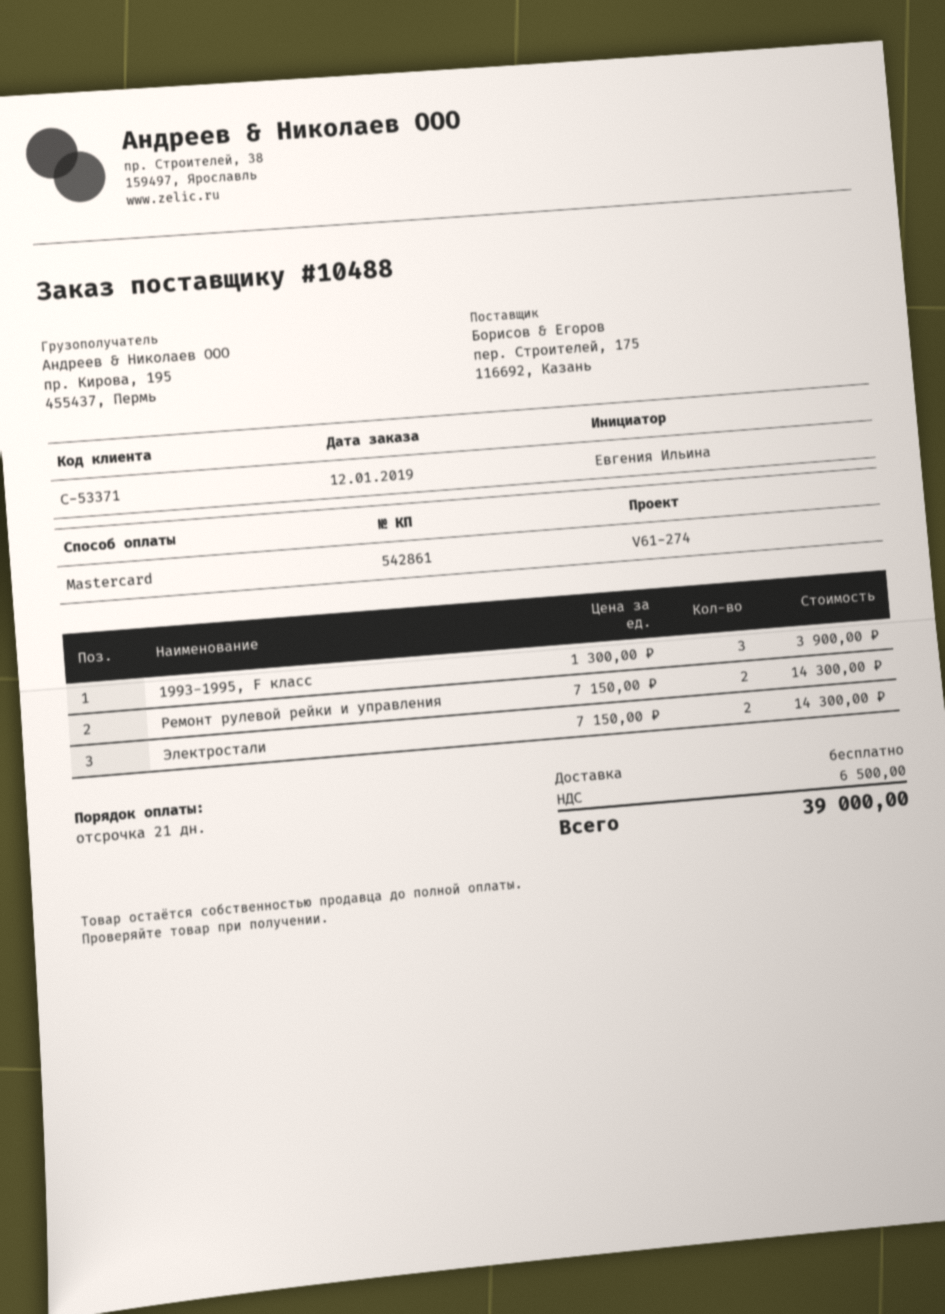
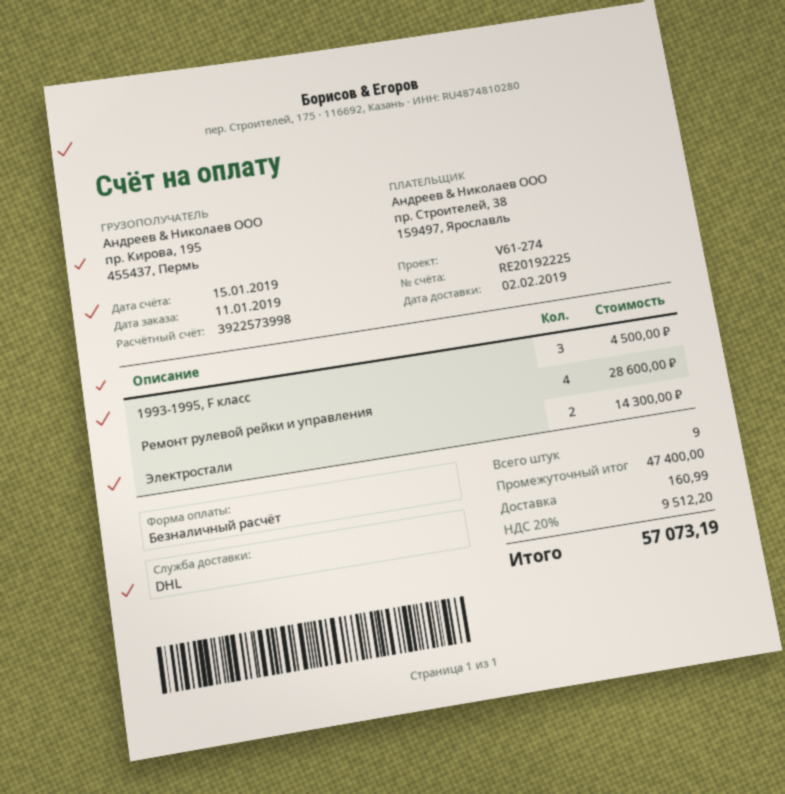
order date: 2019-01-12 -> 2019-01-11
payment method: Mastercard -> bank transfer
1993-1995, F класс: 3 for 3900.00 -> 3 for 4500.00
Ремонт рулевой рейки и управления: 2 for 14300.00 -> 4 for 28600.00
shipping: 0.00 -> 160.99
tax: 6500.00 -> 9512.20
total: 39000.00 -> 57073.19

